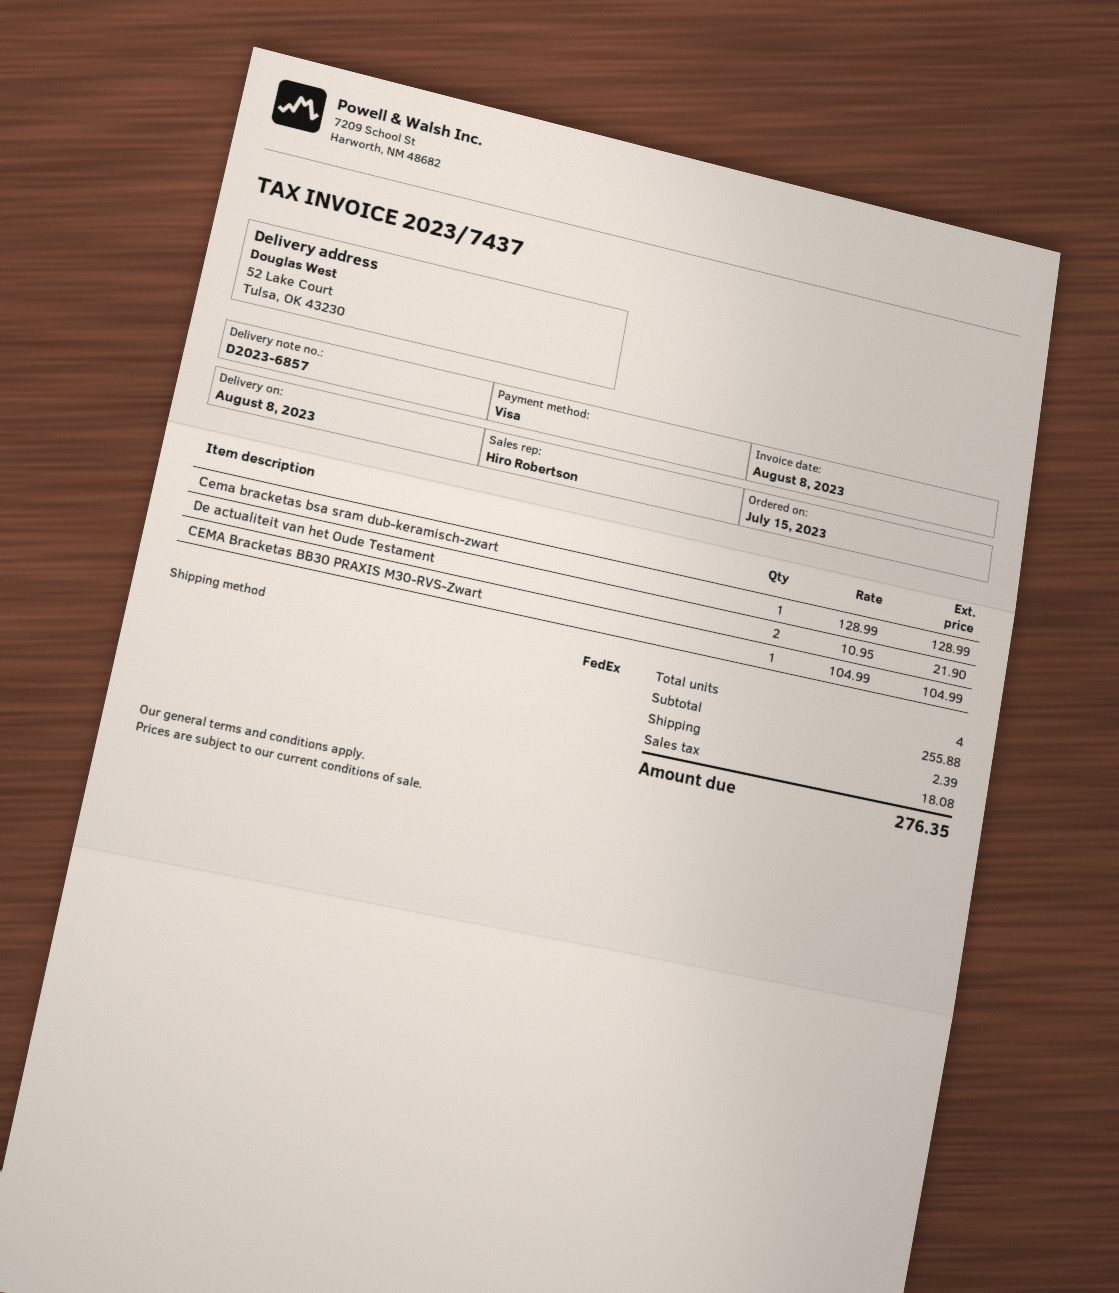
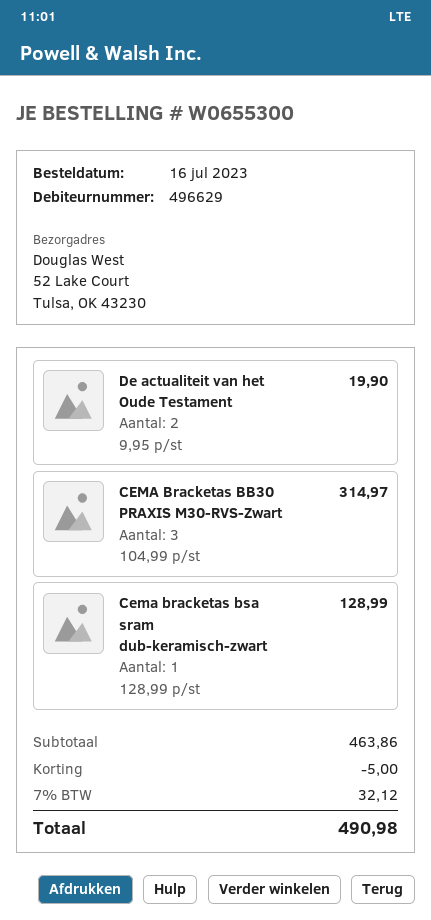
order date: 2023-07-15 -> 2023-07-16
De actualiteit van het Oude Testament: 2 x 10.95 = 21.90 -> 2 x 9.95 = 19.90
CEMA Bracketas BB30 PRAXIS M30-RVS-Zwart: 1 x 104.99 = 104.99 -> 3 x 104.99 = 314.97
subtotal: 255.88 -> 463.86
discount: none -> 5.00
shipping: 2.39 -> none
tax: 18.08 -> 32.12
total: 276.35 -> 490.98

